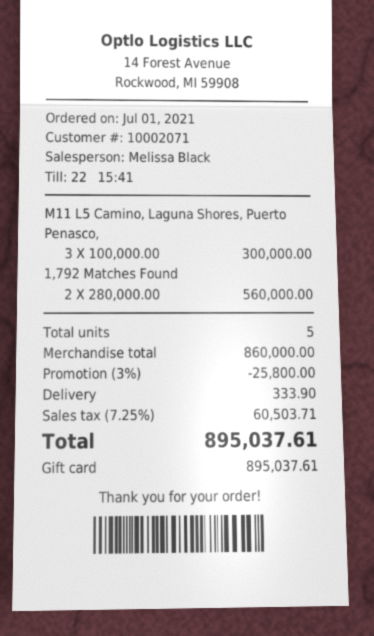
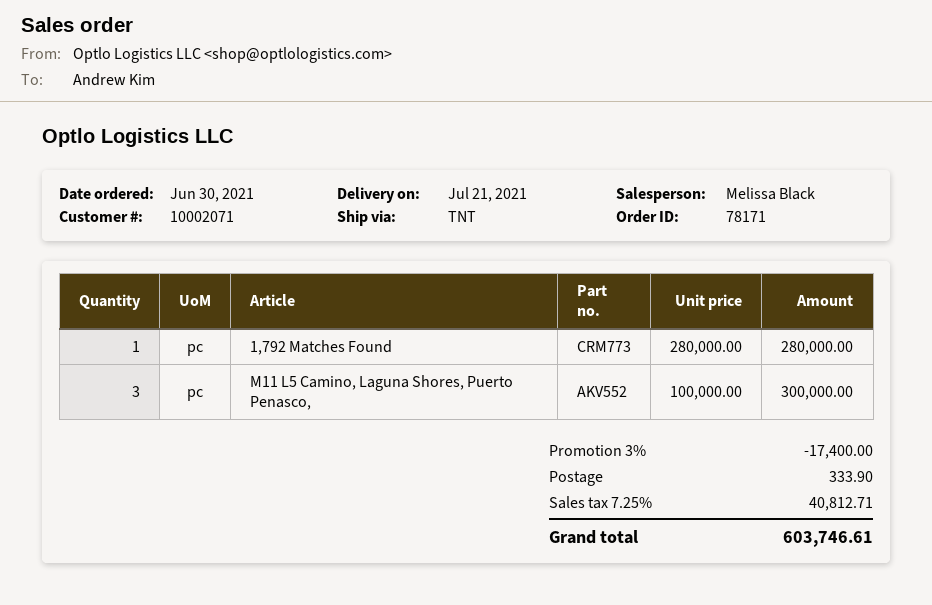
order date: 2021-07-01 -> 2021-06-30
1,792 Matches Found: 2 x 280000.00 = 560000.00 -> 1 x 280000.00 = 280000.00
discount: 3% = 25800.00 -> 3% = 17400.00
tax: 7.25% = 60503.71 -> 7.25% = 40812.71
total: 895037.61 -> 603746.61

